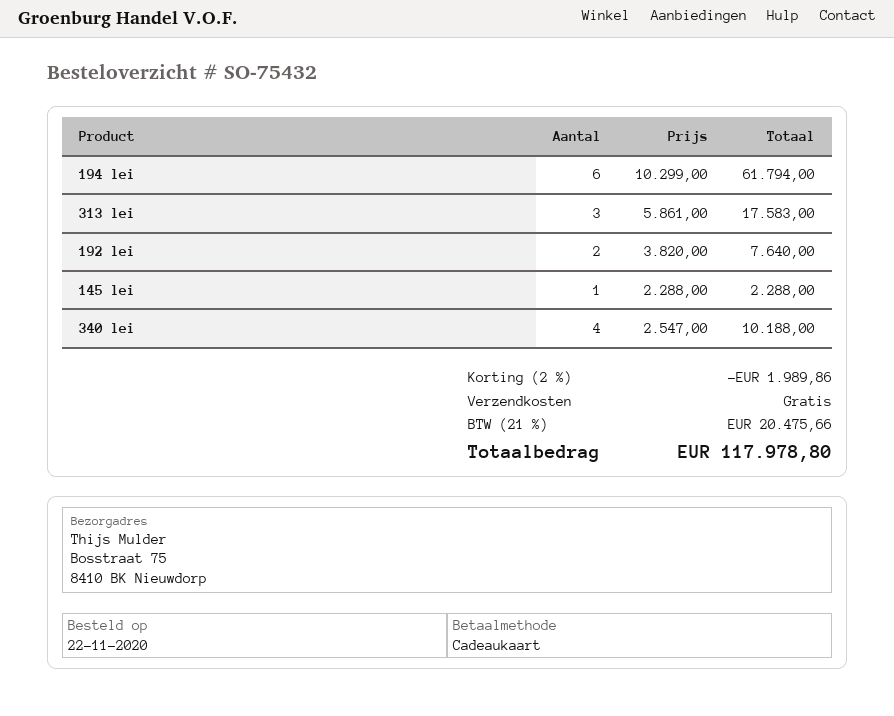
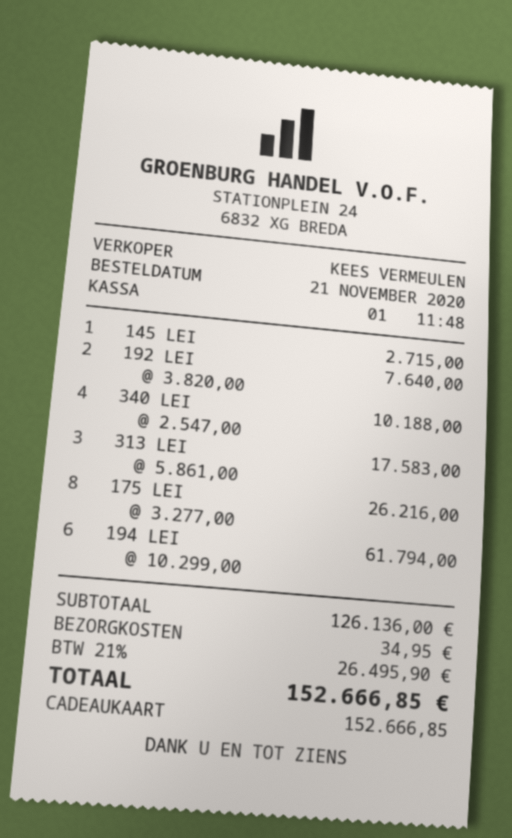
order date: 2020-11-22 -> 2020-11-21
145 lei: 1 x 2288.00 = 2288.00 -> 1 x 2715.00 = 2715.00
175 LEI: none -> 8 x 3277.00 = 26216.00
discount: 2% = 1989.86 -> none
shipping: 0.00 -> 34.95
tax: 21% = 20475.66 -> 21% = 26495.90
total: 117978.80 -> 152666.85

